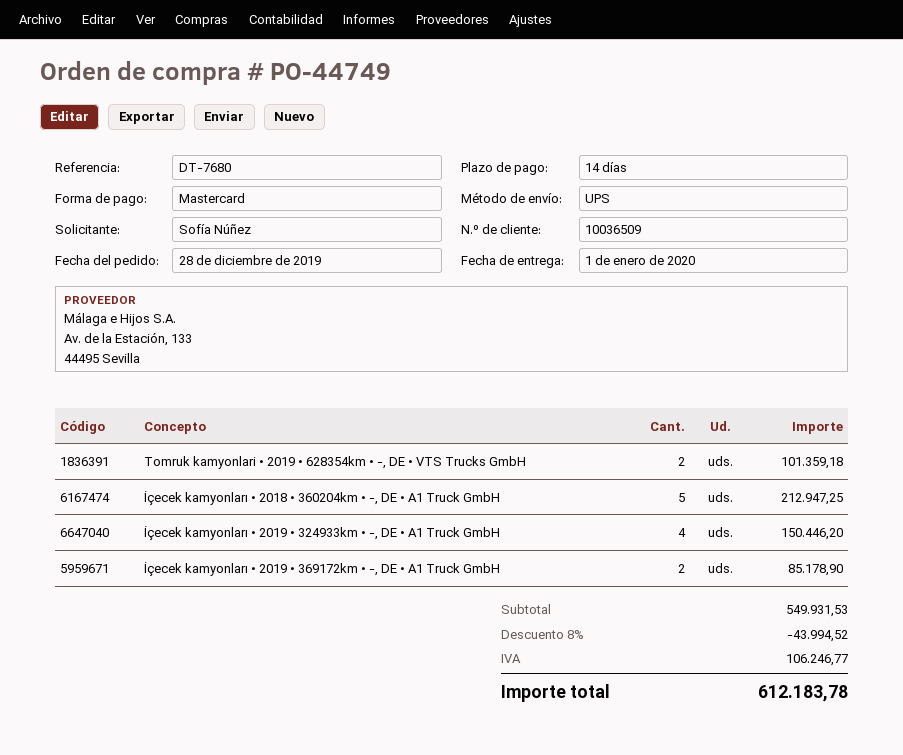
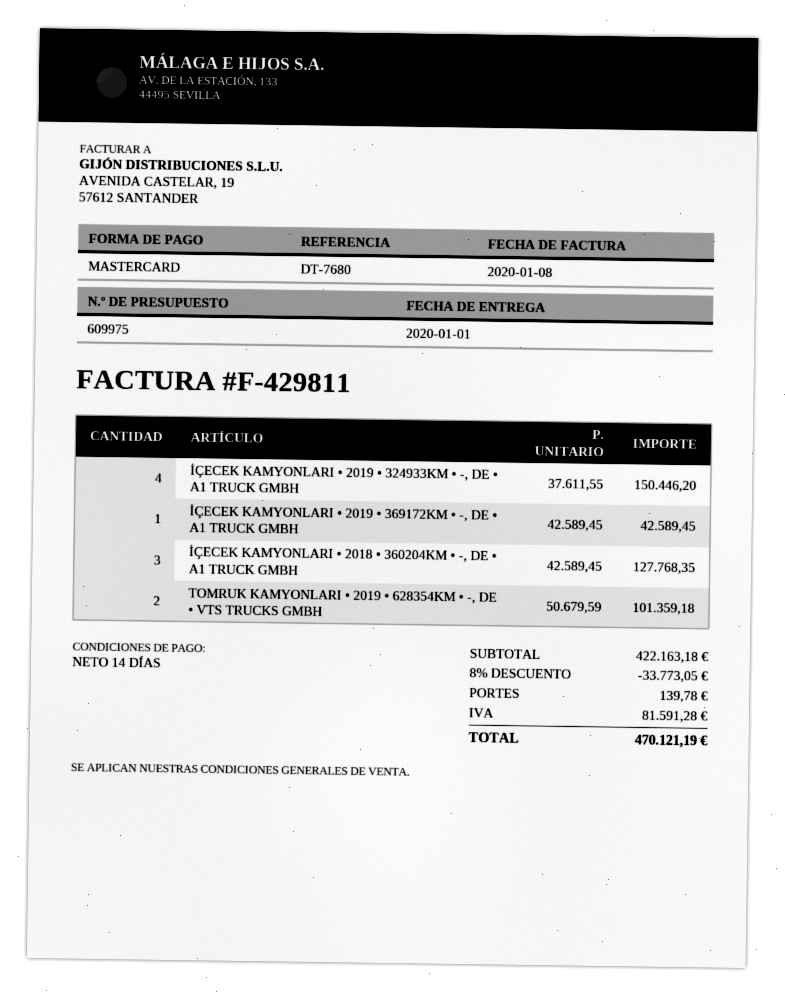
İçecek kamyonları • 2018 • 360204km • -, DE • A1 Truck GmbH: 5 for 212947.25 -> 3 for 127768.35
İçecek kamyonları • 2019 • 369172km • -, DE • A1 Truck GmbH: 2 for 85178.90 -> 1 for 42589.45
subtotal: 549931.53 -> 422163.18
discount: 8% = 43994.52 -> 8% = 33773.05
shipping: none -> 139.78
tax: 106246.77 -> 81591.28
total: 612183.78 -> 470121.19

